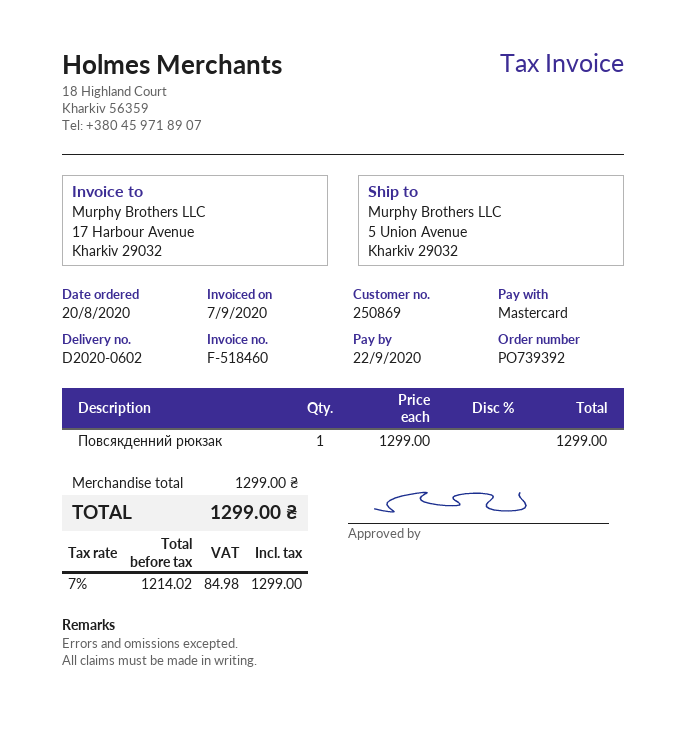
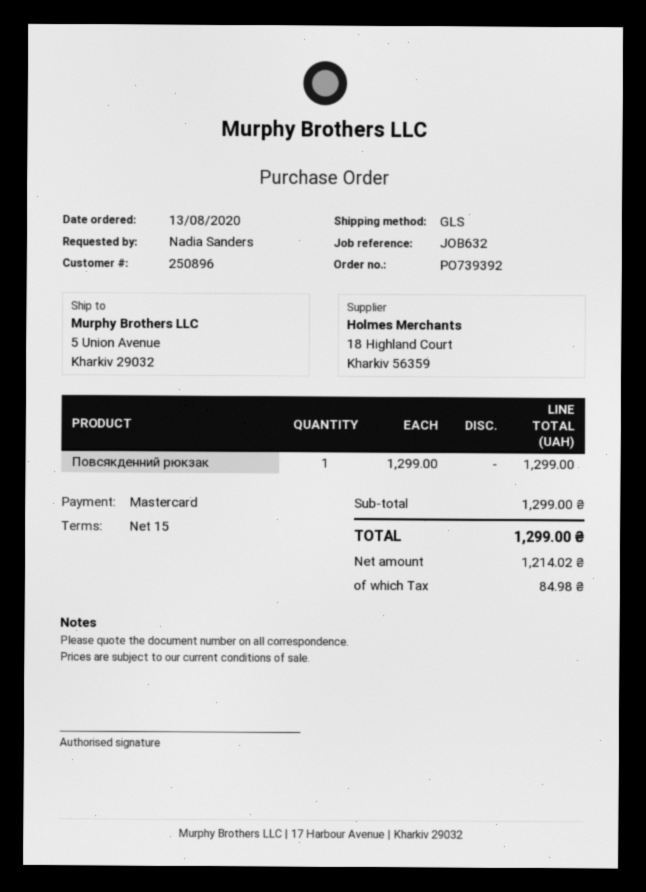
order date: 2020-08-20 -> 2020-08-13
customer number: 250869 -> 250896

